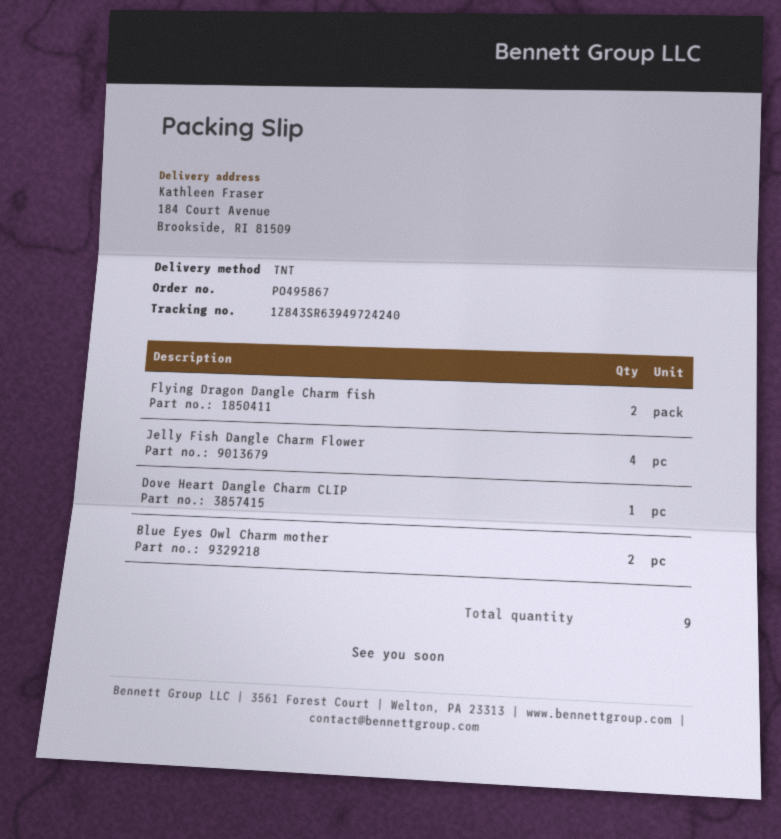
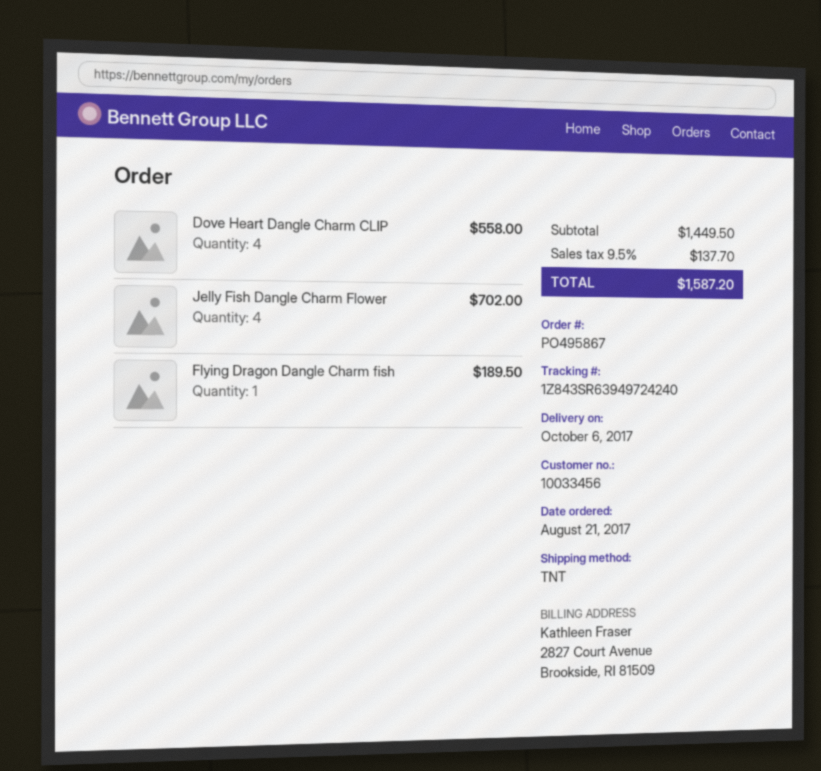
Flying Dragon Dangle Charm fish: 2 -> 1
Dove Heart Dangle Charm CLIP: 1 -> 4
Blue Eyes Owl Charm mother: 2 -> none

